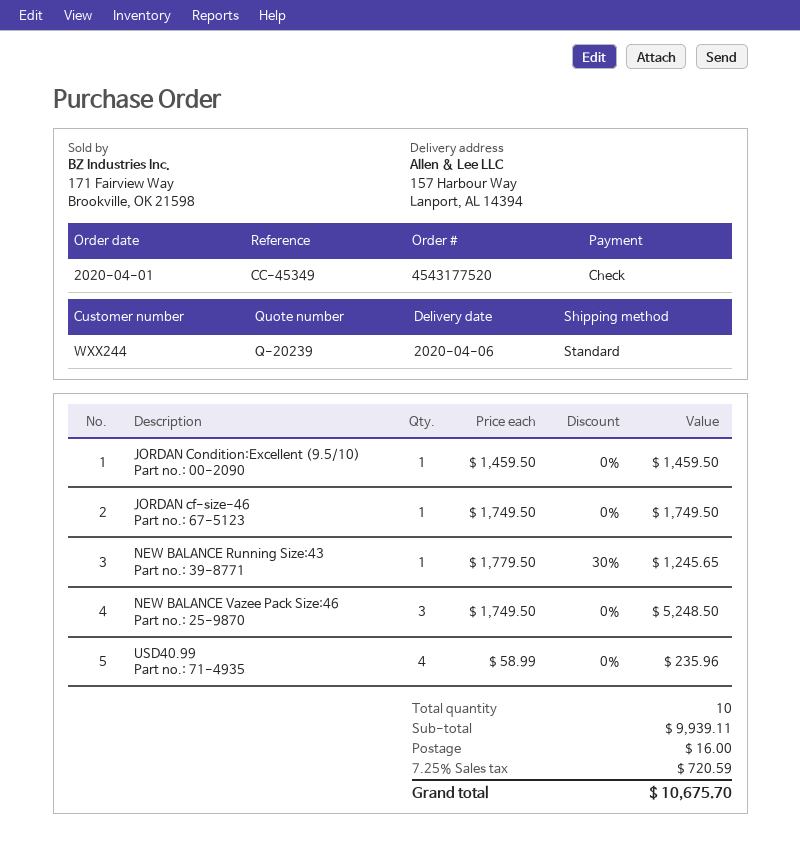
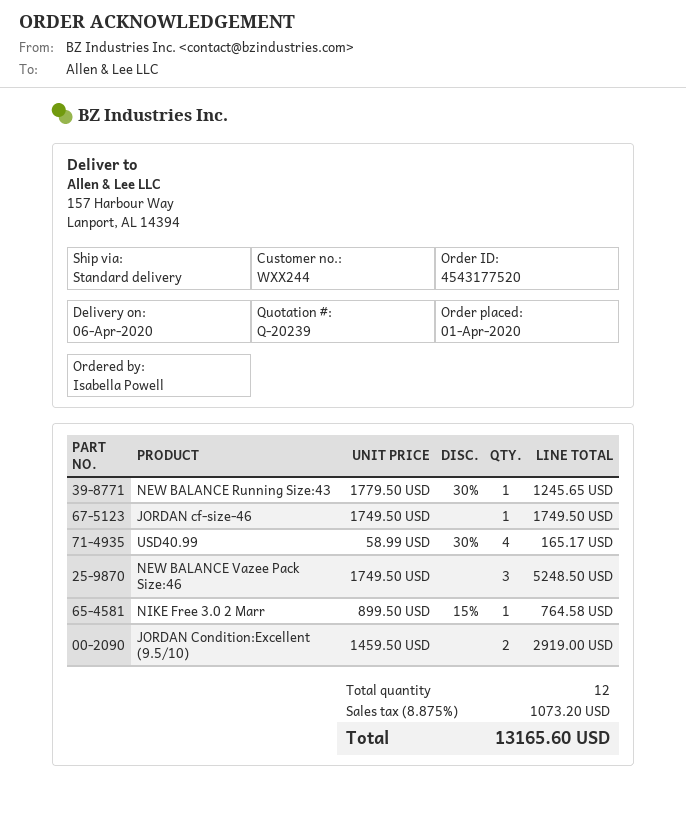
JORDAN Condition:Excellent (9.5/10): 1 x 1459.50 = 1459.50 -> 2 x 1459.50 = 2919.00
USD40.99: 4 x 58.99 = 235.96 -> 4 x 58.99 - 30% = 165.17
NIKE Free 3.0 2 Marr: none -> 1 x 899.50 - 15% = 764.58
total quantity: 10 -> 12
shipping: 16.00 -> none
tax: 7.25% = 720.59 -> 8.875% = 1073.20
total: 10675.70 -> 13165.60

